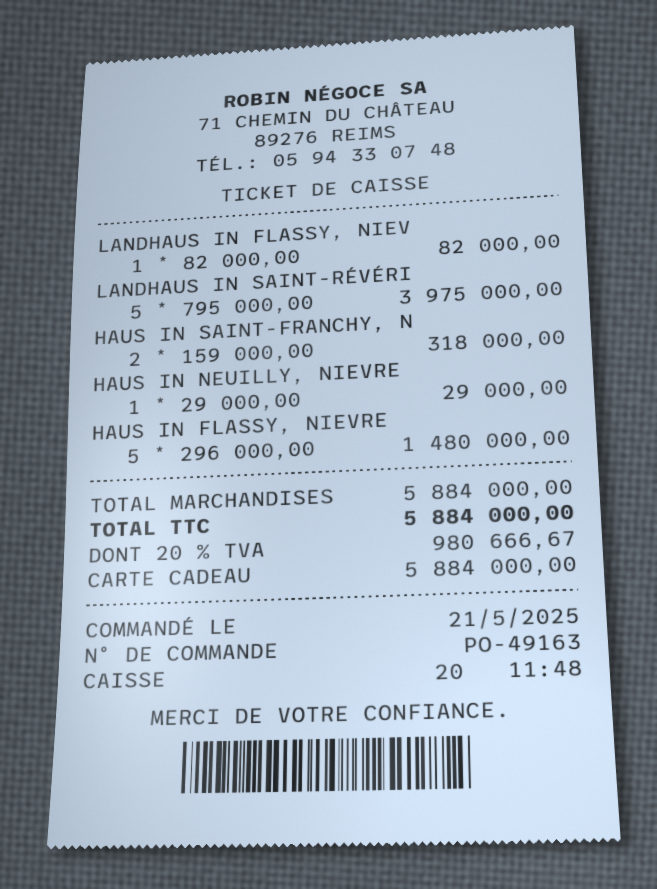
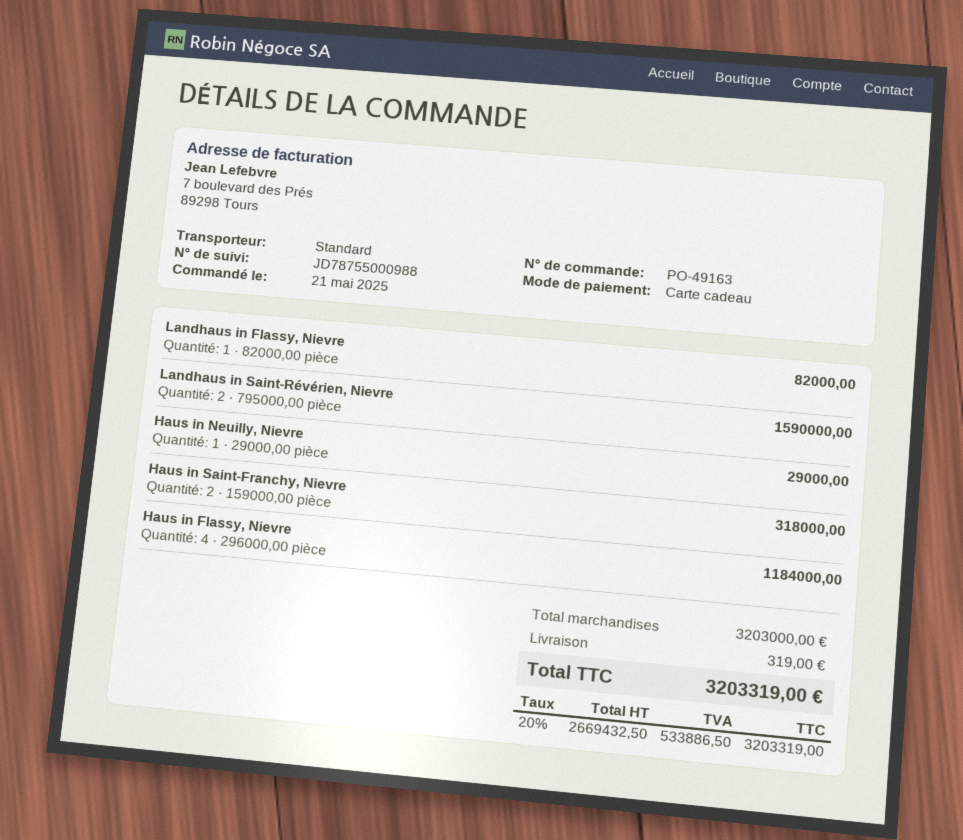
LANDHAUS IN SAINT-RÉVÉRI: 5 x 795000.00 = 3975000.00 -> 2 x 795000.00 = 1590000.00
HAUS IN FLASSY, NIEVRE: 5 x 296000.00 = 1480000.00 -> 4 x 296000.00 = 1184000.00
subtotal: 5884000.00 -> 3203000.00
shipping: none -> 319.00
tax: 20% = 980666.67 -> 20% = 533886.50
total: 5884000.00 -> 3203319.00

